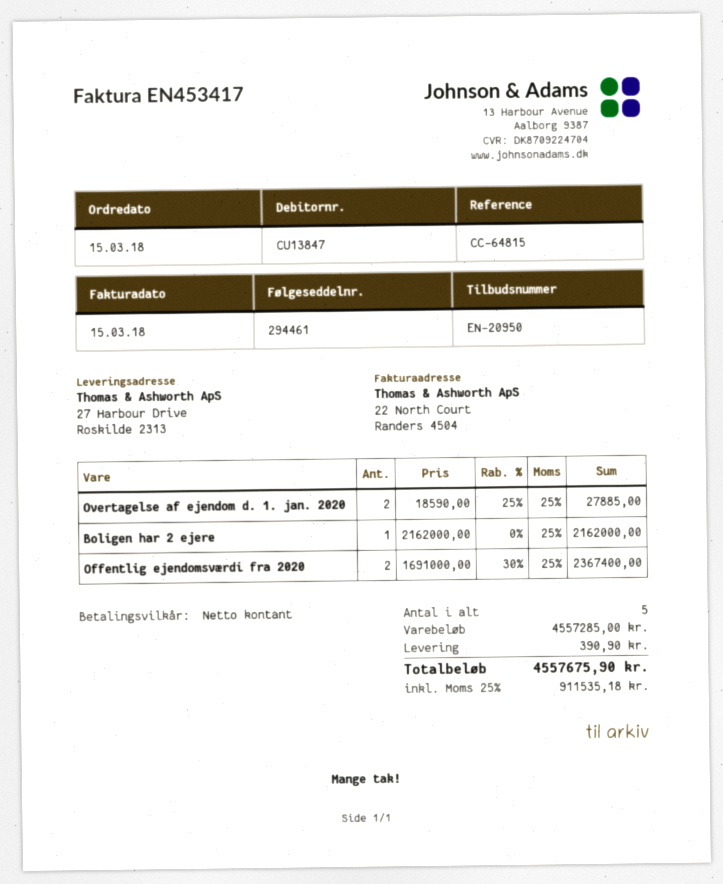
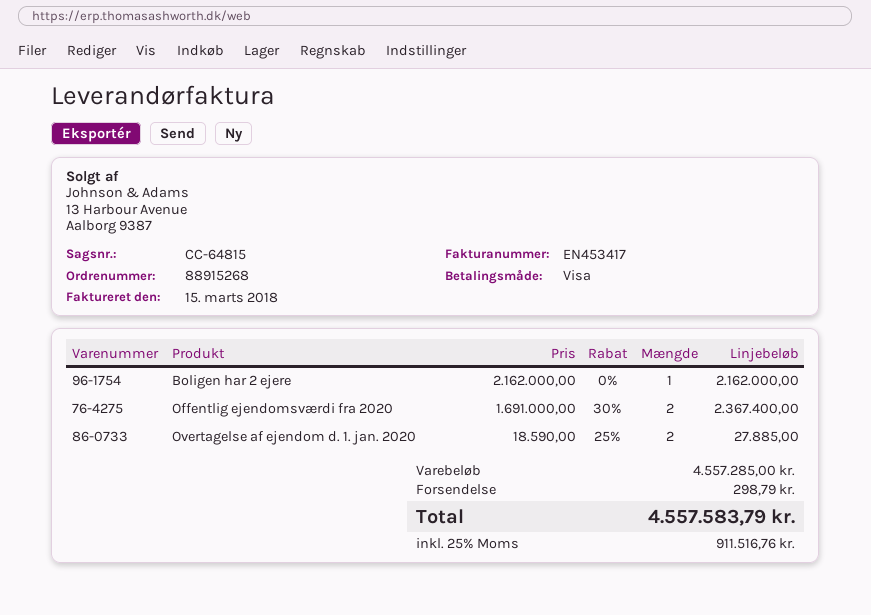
shipping: 390.90 -> 298.79
tax: 25% = 911535.18 -> 25% = 911516.76
total: 4557675.90 -> 4557583.79

